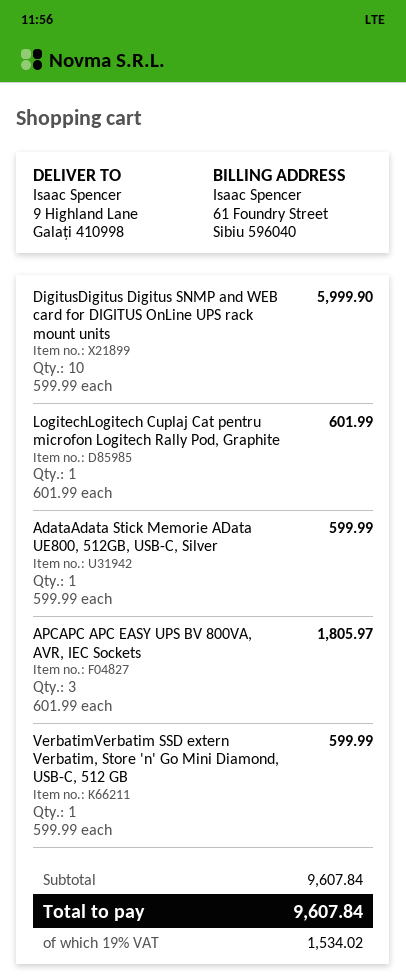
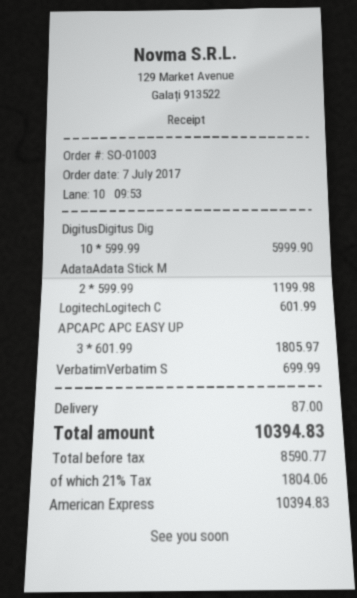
AdataAdata Stick Memorie AData UE800, 512GB, USB-C, Silver: 1 x 599.99 = 599.99 -> 2 x 599.99 = 1199.98
VerbatimVerbatim SSD extern Verbatim, Store 'n' Go Mini Diamond, USB-C, 512 GB: 1 x 599.99 = 599.99 -> 1 x 699.99 = 699.99
shipping: none -> 87.00
tax: 19% = 1534.02 -> 21% = 1804.06
total: 9607.84 -> 10394.83

